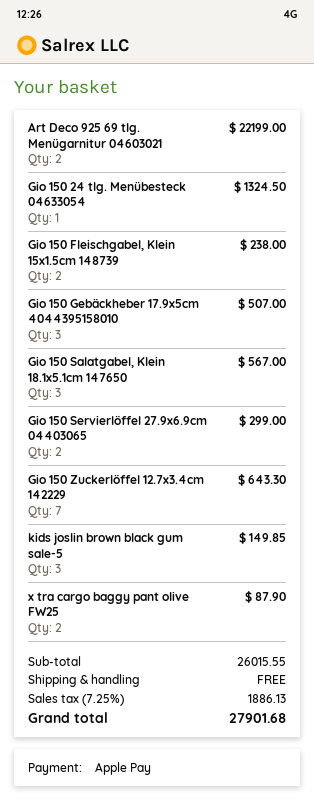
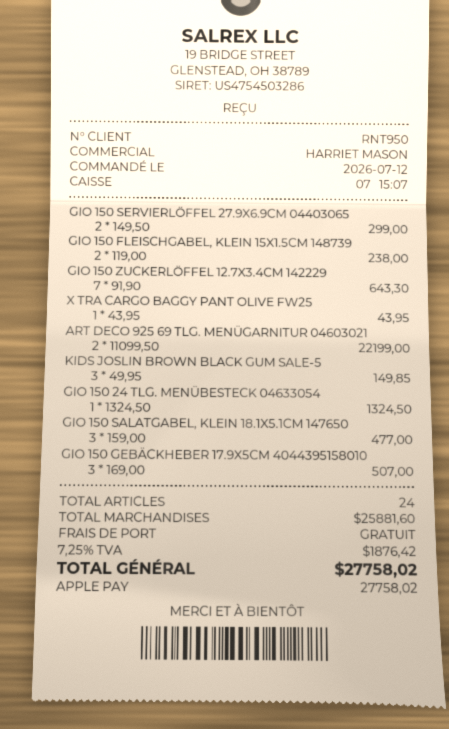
Gio 150 Salatgabel, Klein 18.1x5.1cm 147650: 3 for 567.00 -> 3 for 477.00
x tra cargo baggy pant olive FW25: 2 for 87.90 -> 1 for 43.95
subtotal: 26015.55 -> 25881.60
tax: 7.25% = 1886.13 -> 7.25% = 1876.42
total: 27901.68 -> 27758.02

